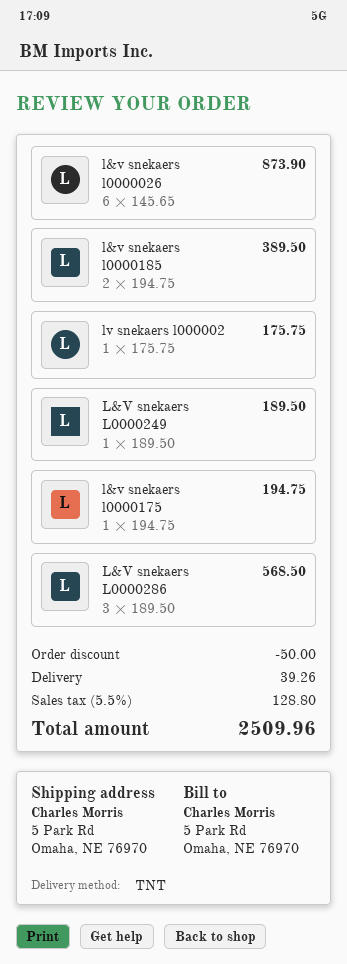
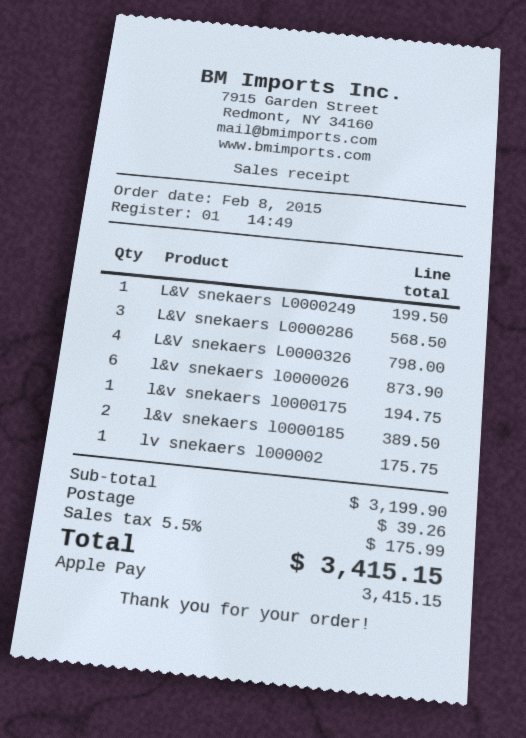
L&V snekaers L0000249: 1 for 189.50 -> 1 for 199.50
L&V snekaers L0000326: none -> 4 for 798.00
discount: 50.00 -> none
tax: 5.5% = 128.80 -> 5.5% = 175.99
total: 2509.96 -> 3415.15

